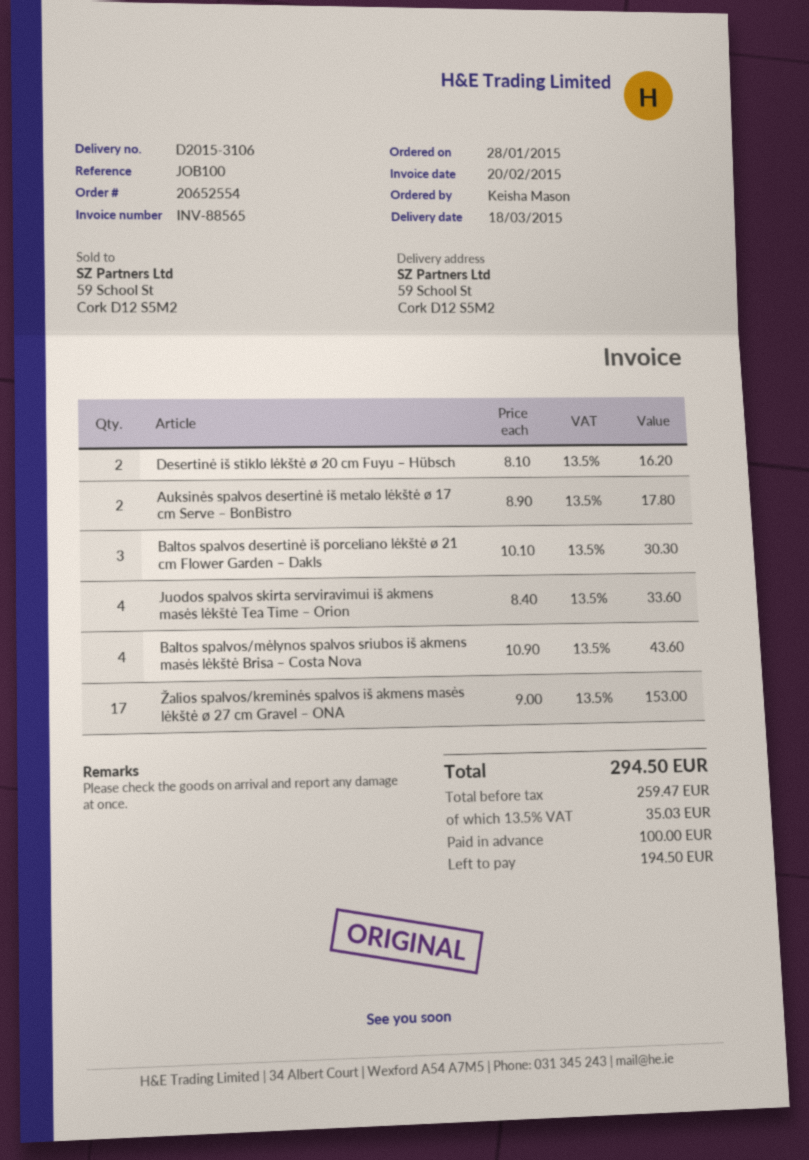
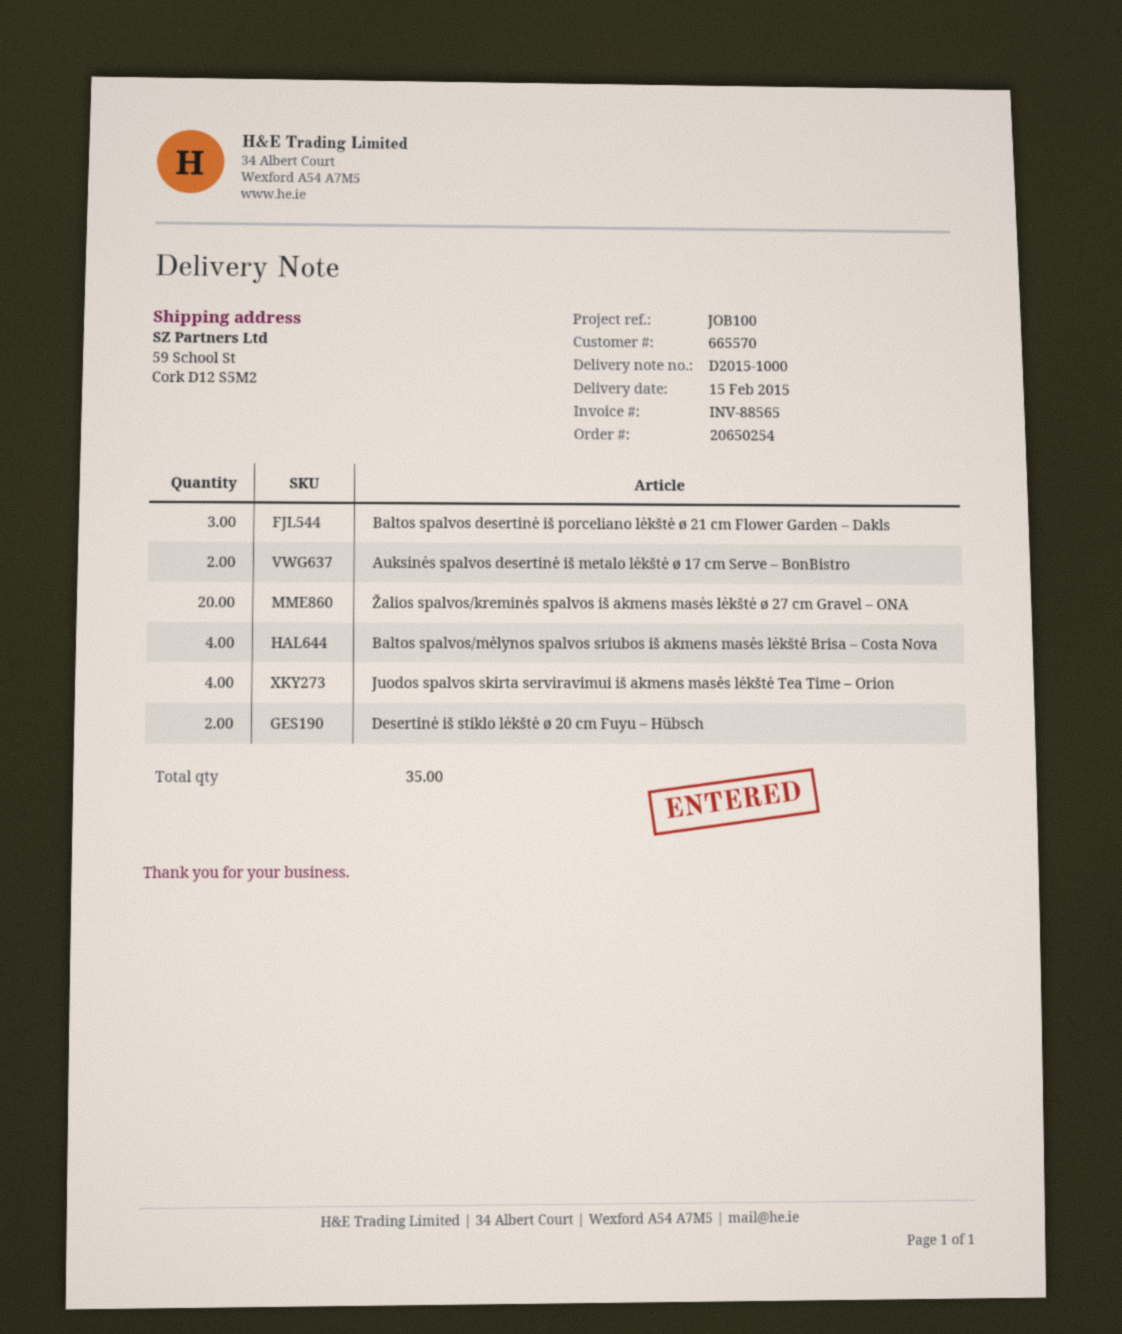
order number: 20652554 -> 20650254
delivery note number: D2015-3106 -> D2015-1000
delivery date: 2015-03-18 -> 2015-02-15
Žalios spalvos/kreminės spalvos iš akmens masės lėkštė ø 27 cm Gravel – ONA: 17 -> 20

